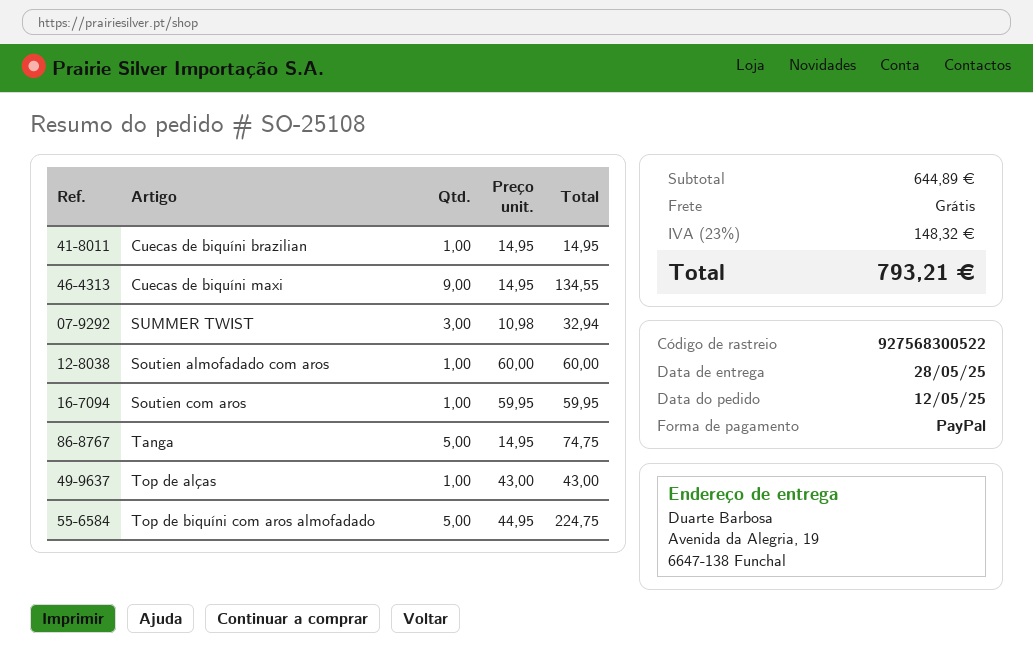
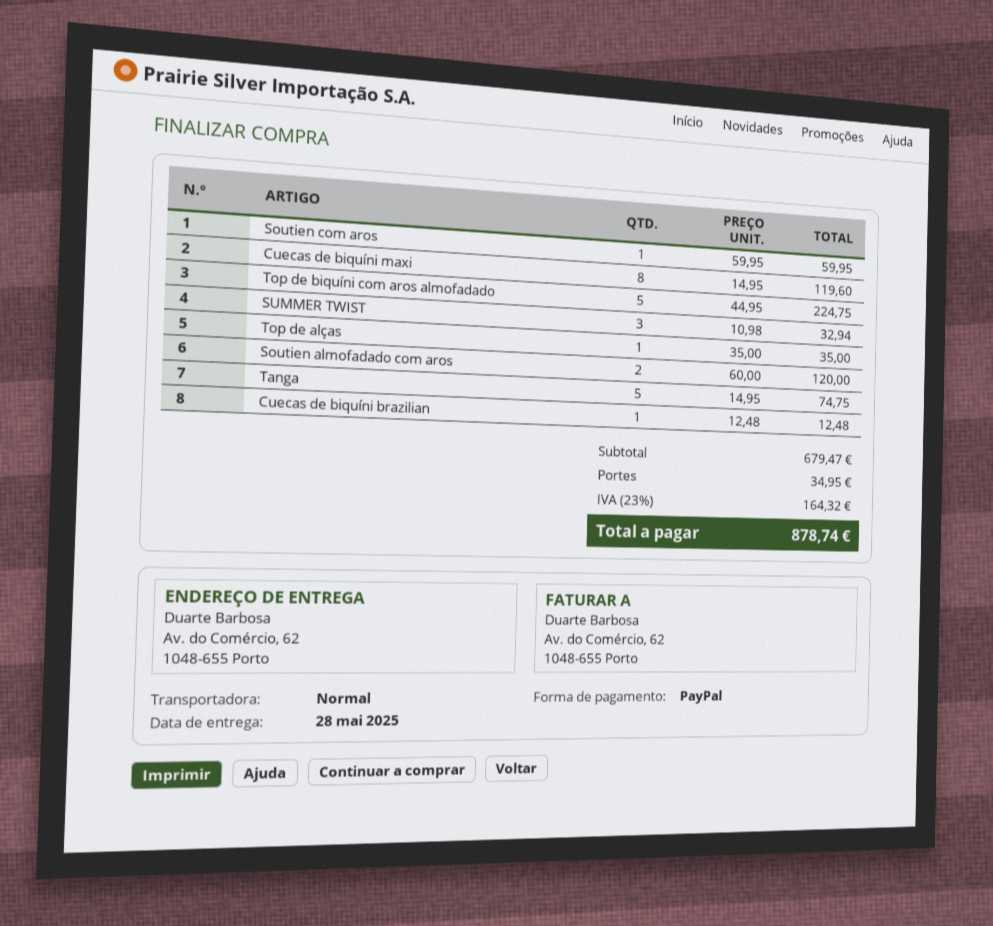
ship to: Avenida da Alegria, 19, 6647-138 Funchal -> Av. do Comércio, 62, 1048-655 Porto
Cuecas de biquíni brazilian: 1 x 14.95 = 14.95 -> 1 x 12.48 = 12.48
Cuecas de biquíni maxi: 9 x 14.95 = 134.55 -> 8 x 14.95 = 119.60
Soutien almofadado com aros: 1 x 60.00 = 60.00 -> 2 x 60.00 = 120.00
Top de alças: 1 x 43.00 = 43.00 -> 1 x 35.00 = 35.00
subtotal: 644.89 -> 679.47
shipping: 0.00 -> 34.95
tax: 23% = 148.32 -> 23% = 164.32
total: 793.21 -> 878.74

